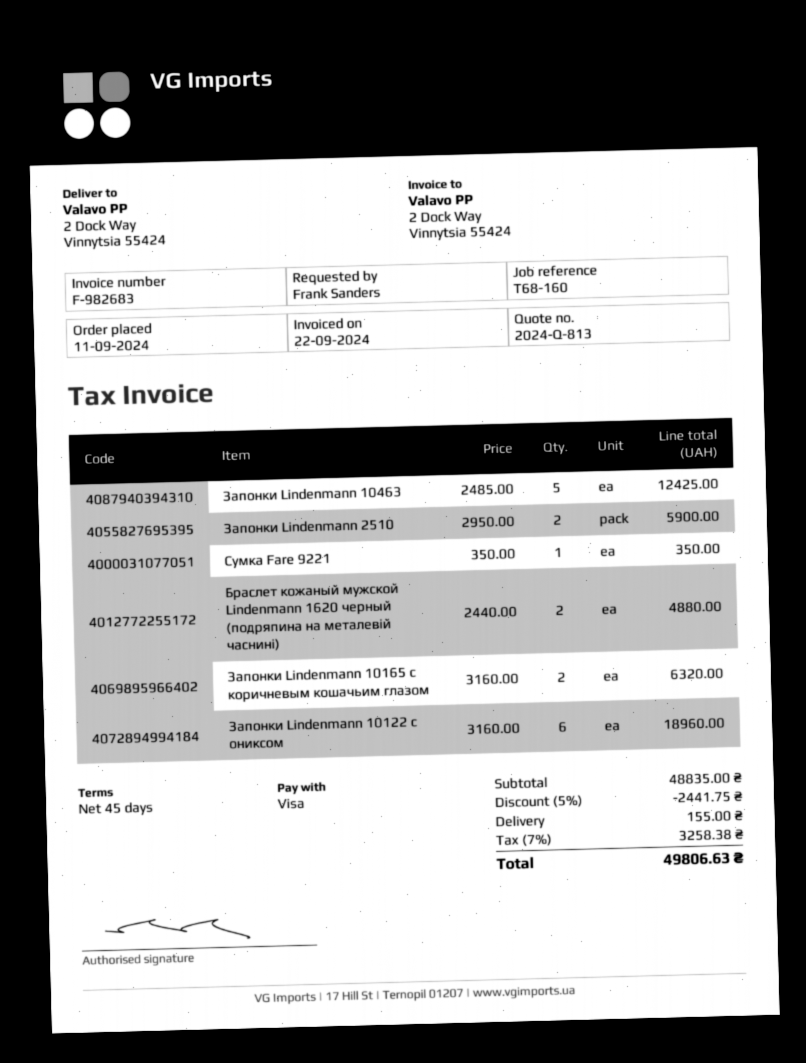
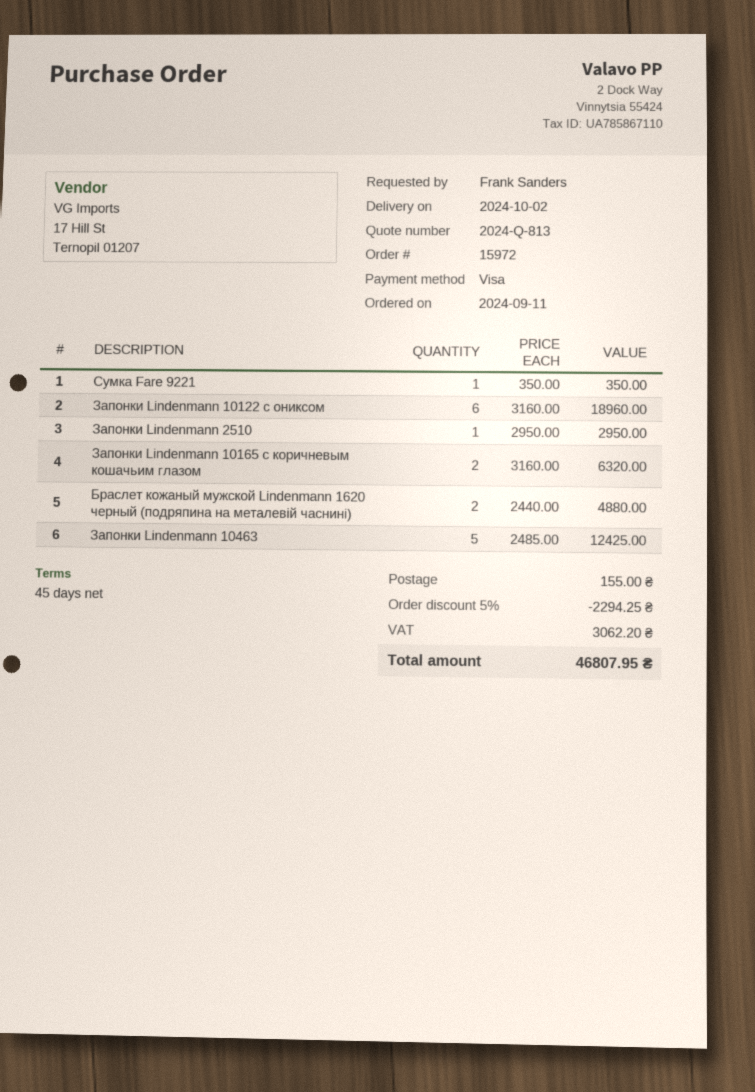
Запонки Lindenmann 2510: 2 x 2950.00 = 5900.00 -> 1 x 2950.00 = 2950.00
discount: 5% = 2441.75 -> 5% = 2294.25
tax: 3258.38 -> 3062.20
total: 49806.63 -> 46807.95

